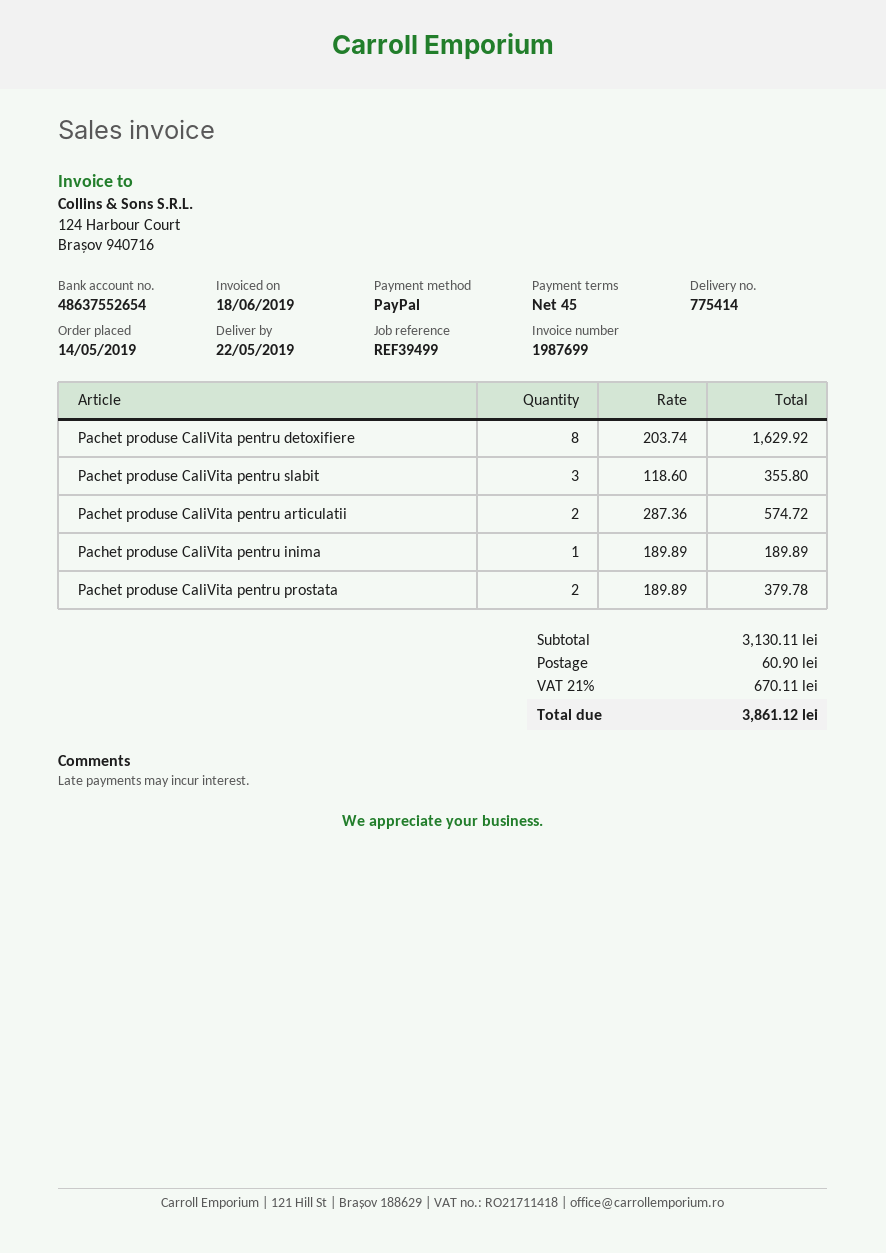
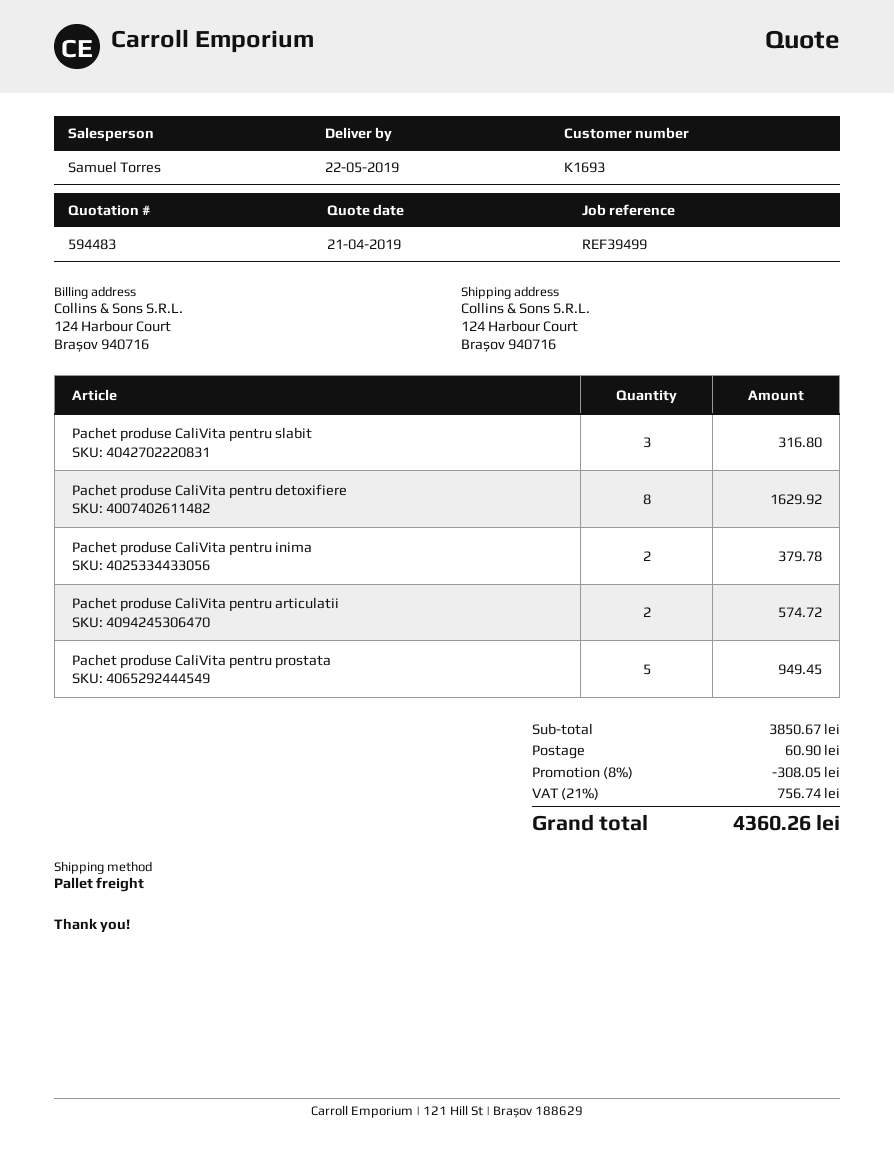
Pachet produse CaliVita pentru slabit: 3 for 355.80 -> 3 for 316.80
Pachet produse CaliVita pentru inima: 1 for 189.89 -> 2 for 379.78
Pachet produse CaliVita pentru prostata: 2 for 379.78 -> 5 for 949.45
subtotal: 3130.11 -> 3850.67
discount: none -> 8% = 308.05
tax: 21% = 670.11 -> 21% = 756.74
total: 3861.12 -> 4360.26

